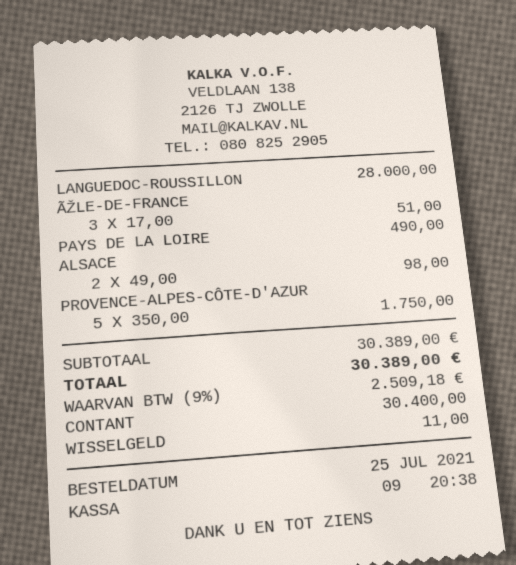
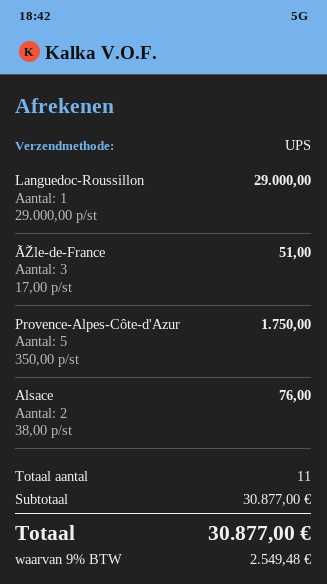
LANGUEDOC-ROUSSILLON: 1 x 28000.00 = 28000.00 -> 1 x 29000.00 = 29000.00
PAYS DE LA LOIRE: 1 x 490.00 = 490.00 -> none
ALSACE: 2 x 49.00 = 98.00 -> 2 x 38.00 = 76.00
subtotal: 30389.00 -> 30877.00
tax: 9% = 2509.18 -> 9% = 2549.48
total: 30389.00 -> 30877.00

